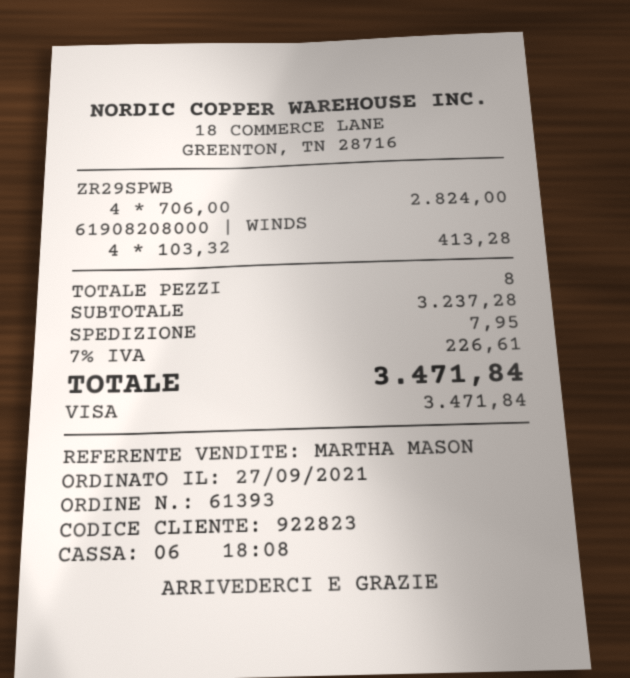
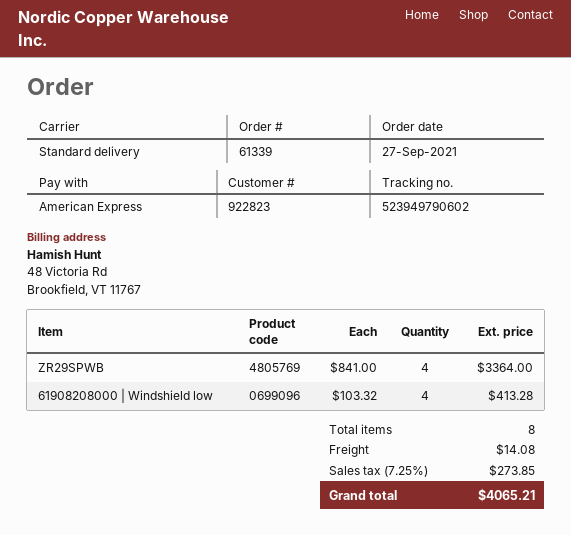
order number: 61393 -> 61339
payment method: Visa -> American Express
ZR29SPWB: 4 x 706.00 = 2824.00 -> 4 x 841.00 = 3364.00
shipping: 7.95 -> 14.08
tax: 7% = 226.61 -> 7.25% = 273.85
total: 3471.84 -> 4065.21

